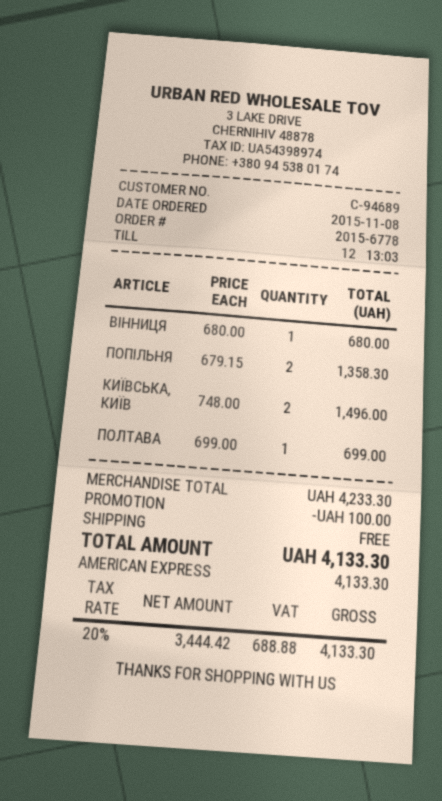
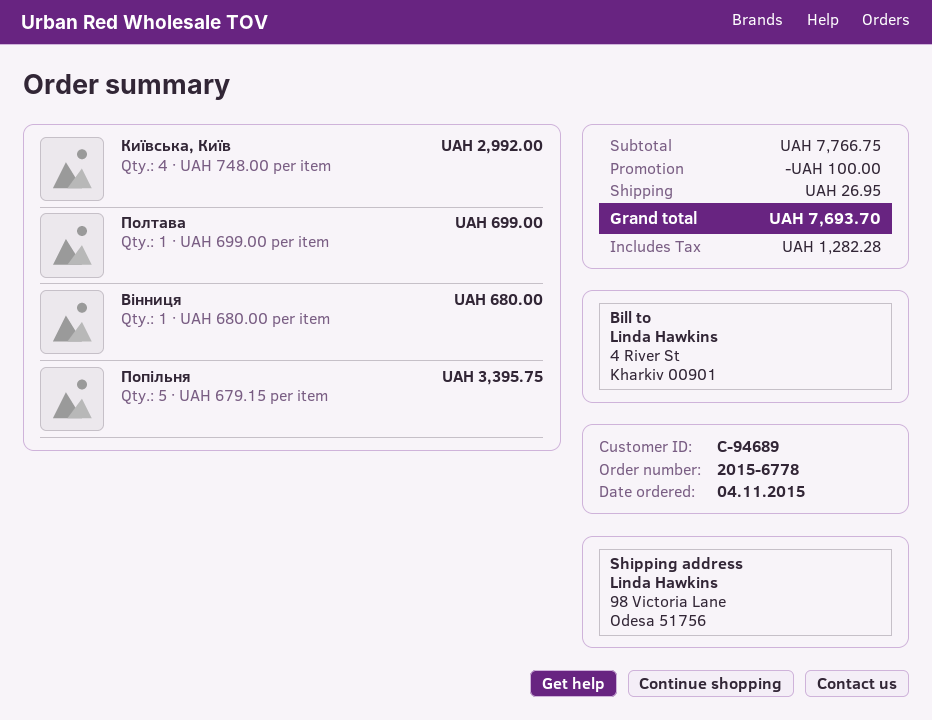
order date: 2015-11-08 -> 2015-11-04
ПОПІЛЬНЯ: 2 x 679.15 = 1358.30 -> 5 x 679.15 = 3395.75
КИЇВСЬКА, КИЇВ: 2 x 748.00 = 1496.00 -> 4 x 748.00 = 2992.00
subtotal: 4233.30 -> 7766.75
shipping: 0.00 -> 26.95
tax: 688.88 -> 1282.28
total: 4133.30 -> 7693.70

